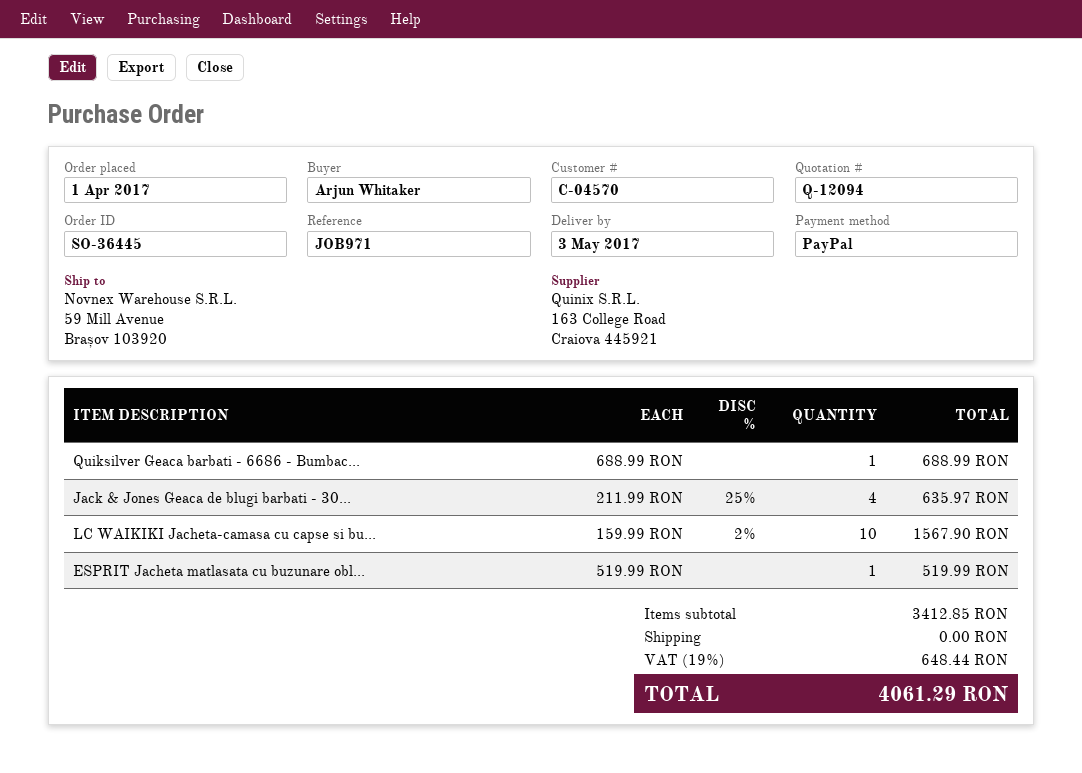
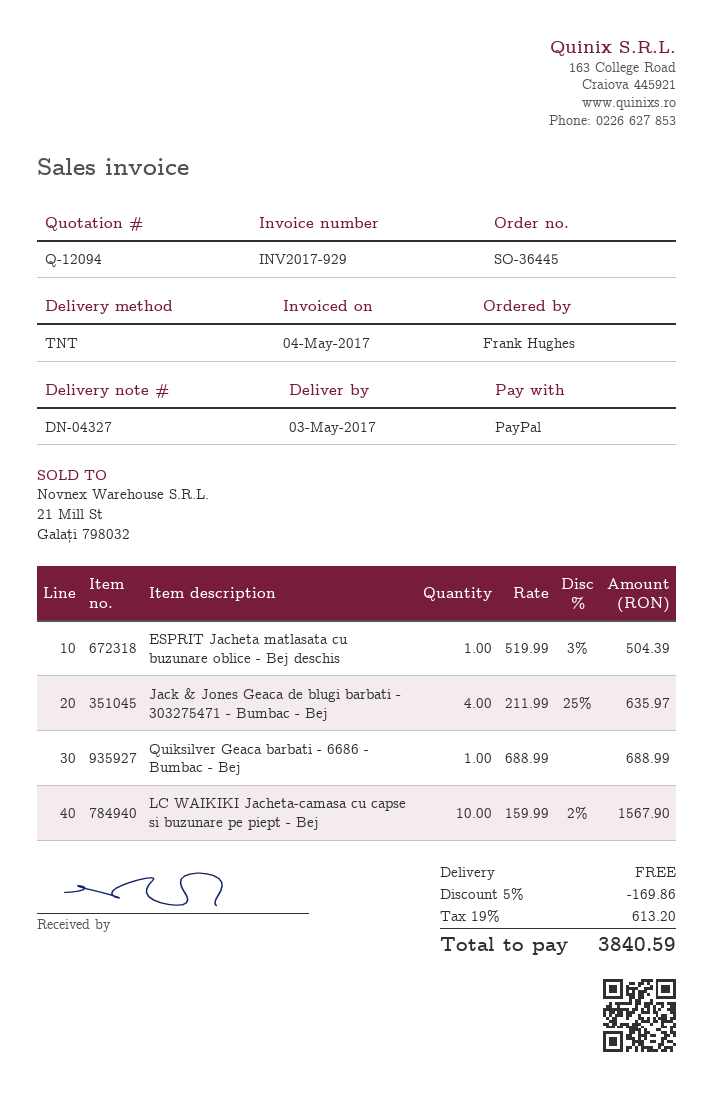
ordered by: Arjun Whitaker -> Frank Hughes
ESPRIT Jacheta matlasata cu buzunare obl...: 1 x 519.99 = 519.99 -> 1 x 519.99 - 3% = 504.39
discount: none -> 5% = 169.86
tax: 19% = 648.44 -> 19% = 613.20
total: 4061.29 -> 3840.59

